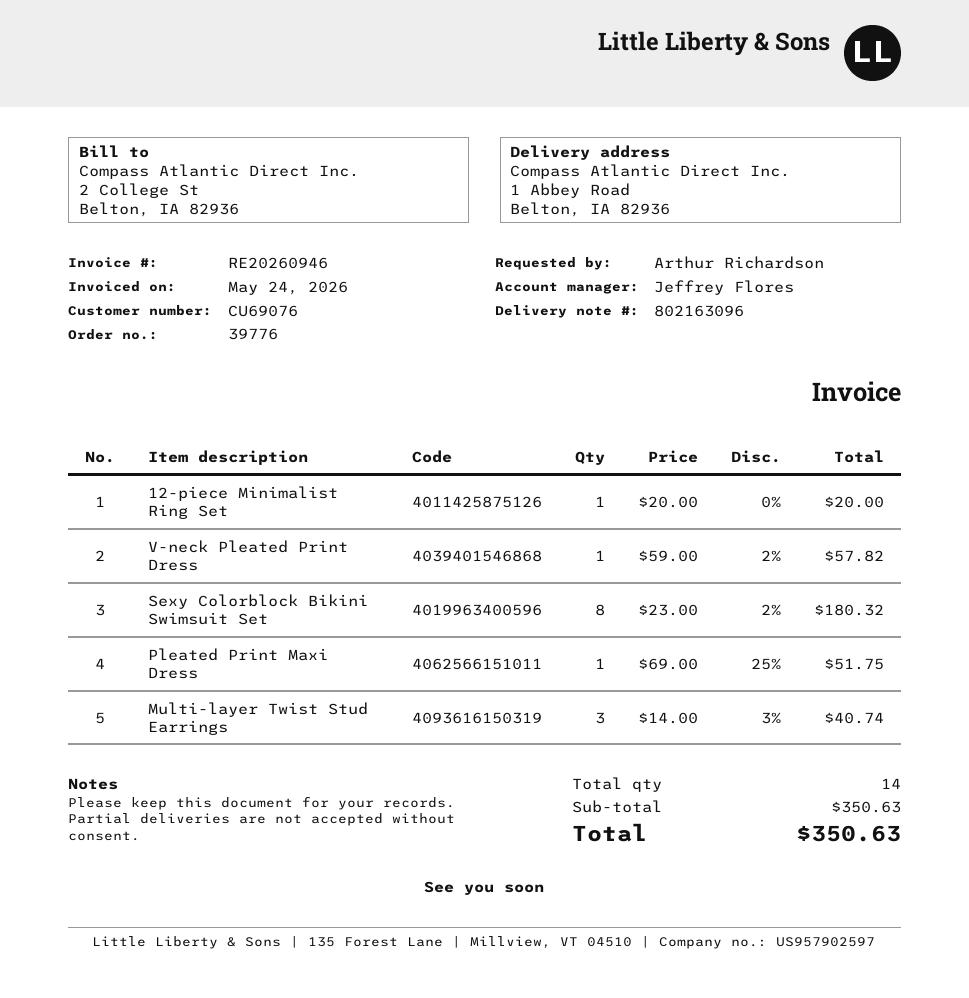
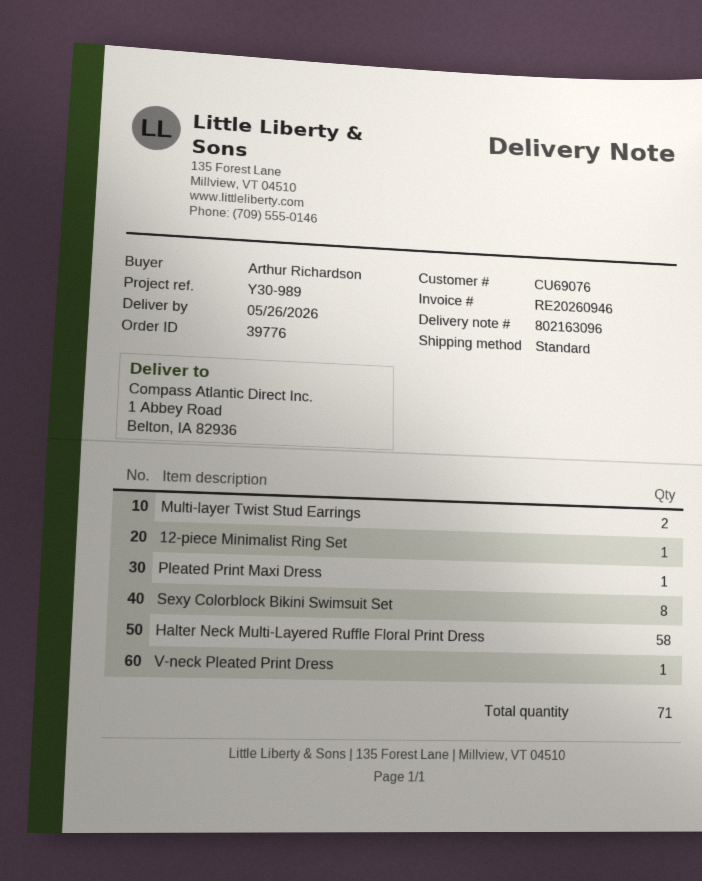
Multi-layer Twist Stud Earrings: 3 -> 2
Halter Neck Multi-Layered Ruffle Floral Print Dress: none -> 58
total quantity: 14 -> 71

